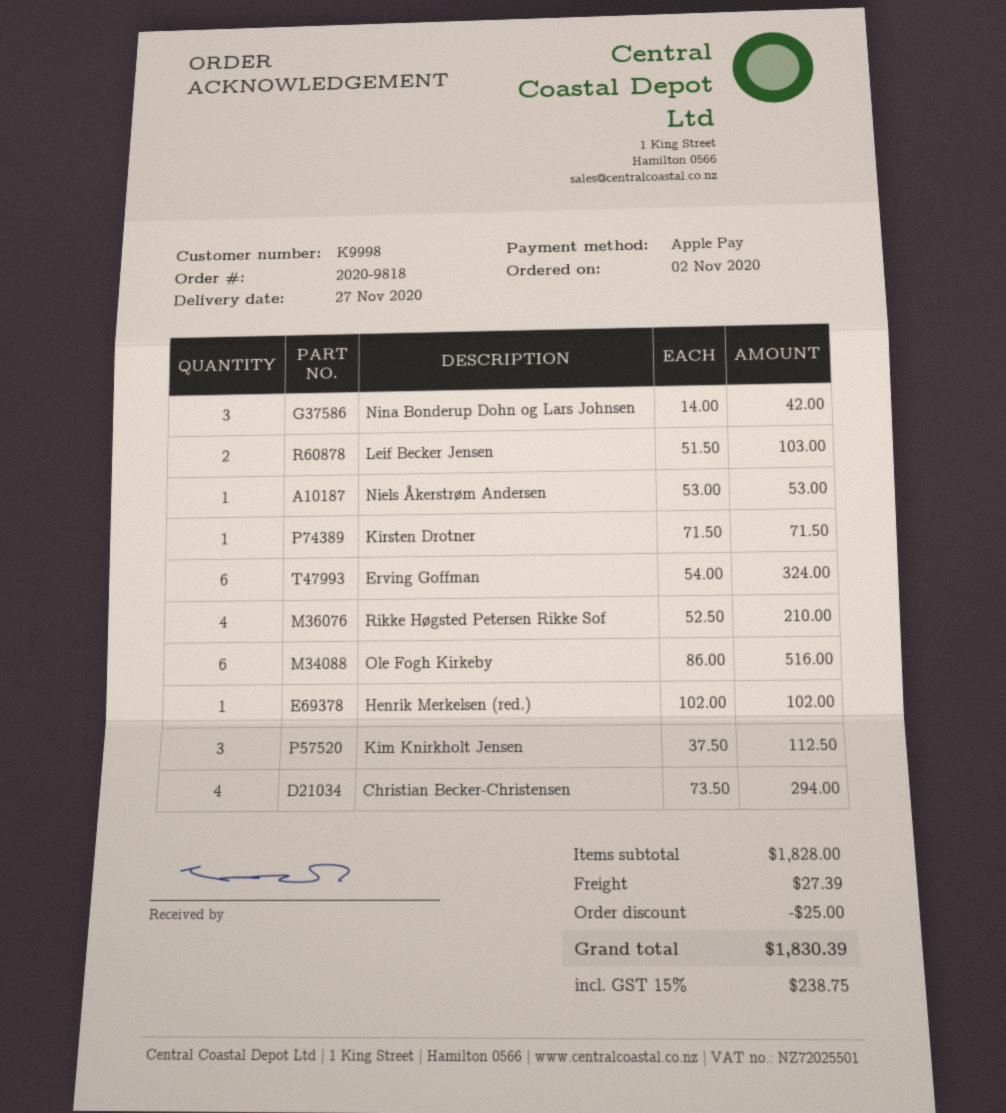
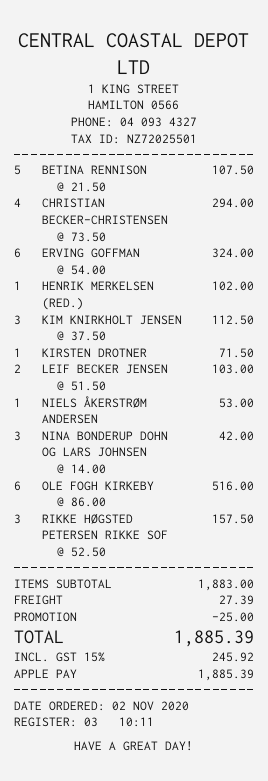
Rikke Høgsted Petersen Rikke Sof: 4 x 52.50 = 210.00 -> 3 x 52.50 = 157.50
BETINA RENNISON: none -> 5 x 21.50 = 107.50
subtotal: 1828.00 -> 1883.00
tax: 15% = 238.75 -> 15% = 245.92
total: 1830.39 -> 1885.39

